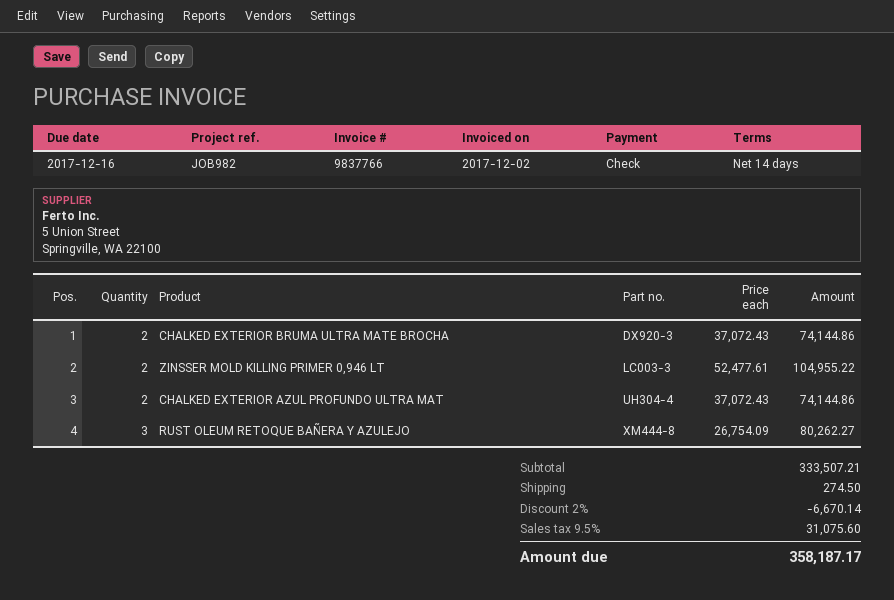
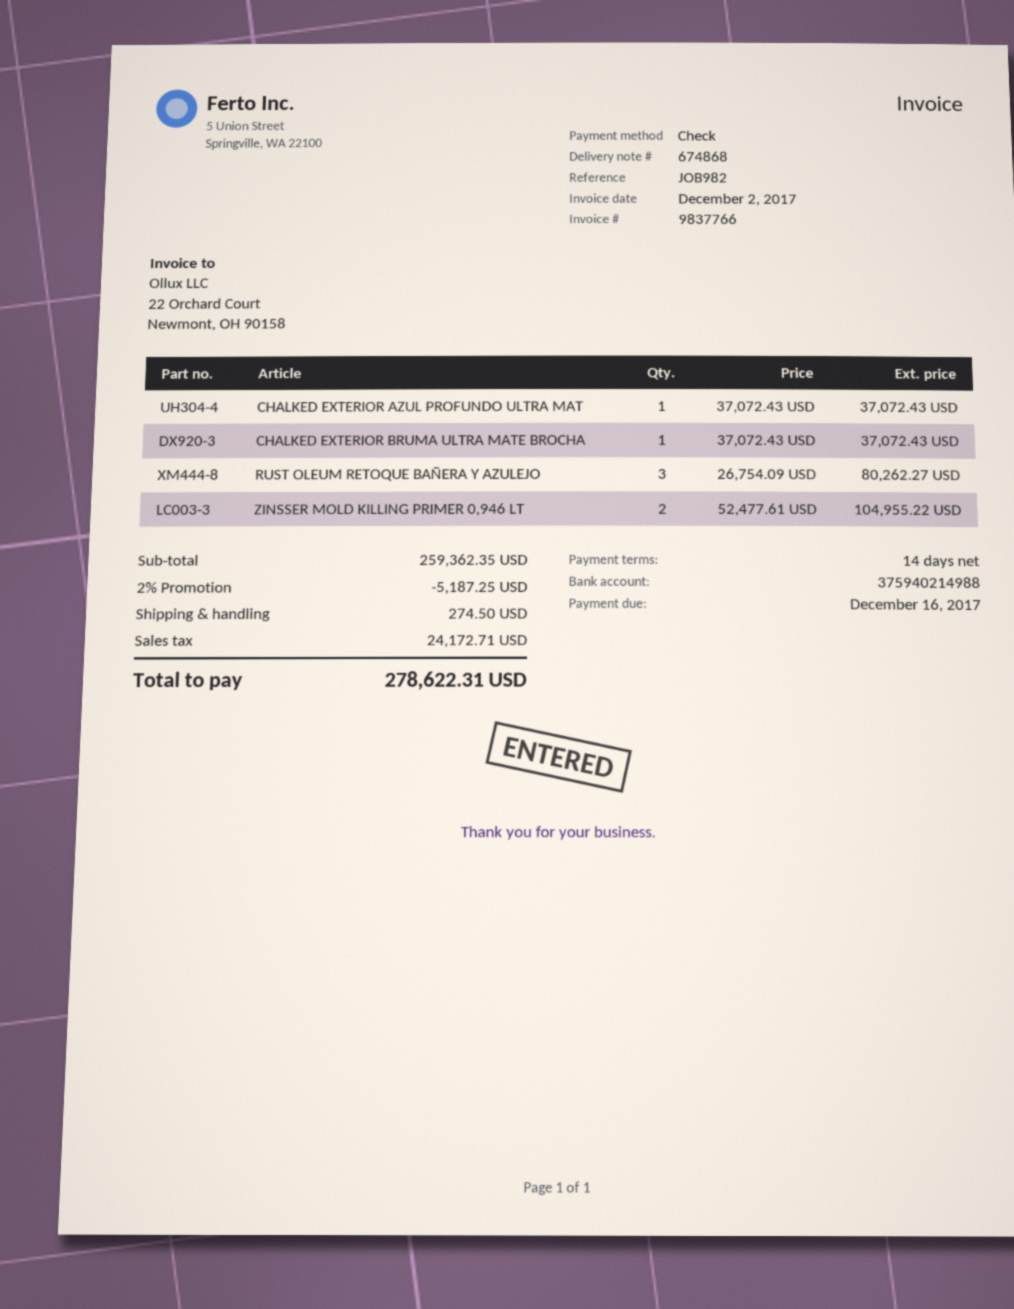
CHALKED EXTERIOR BRUMA ULTRA MATE BROCHA: 2 x 37072.43 = 74144.86 -> 1 x 37072.43 = 37072.43
CHALKED EXTERIOR AZUL PROFUNDO ULTRA MAT: 2 x 37072.43 = 74144.86 -> 1 x 37072.43 = 37072.43
subtotal: 333507.21 -> 259362.35
discount: 2% = 6670.14 -> 2% = 5187.25
tax: 31075.60 -> 24172.71
total: 358187.17 -> 278622.31

